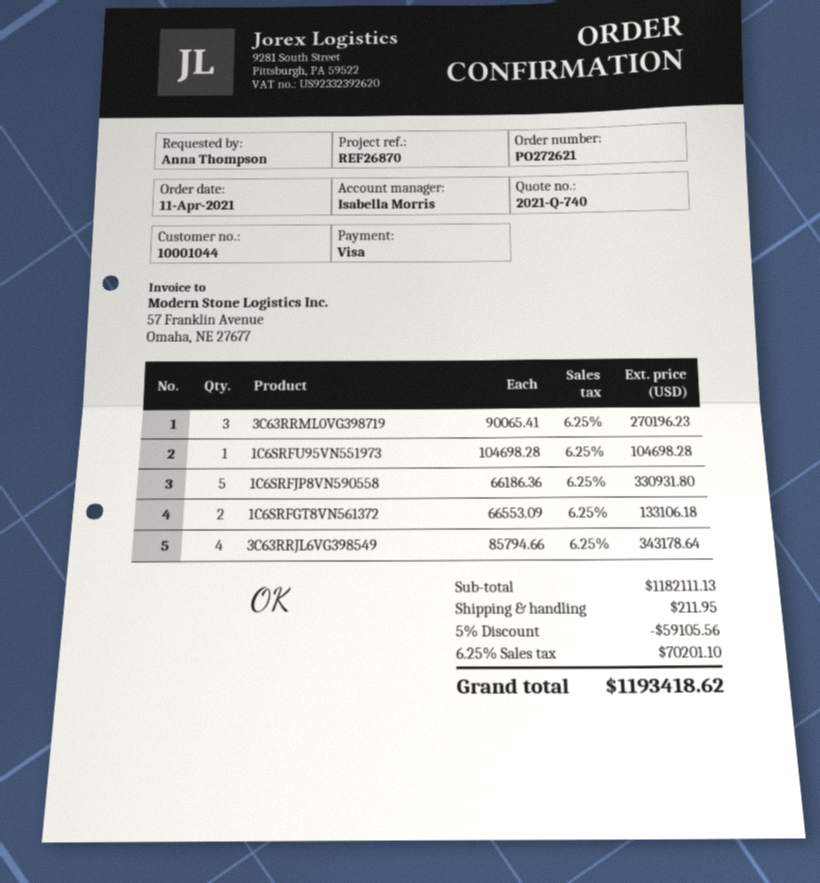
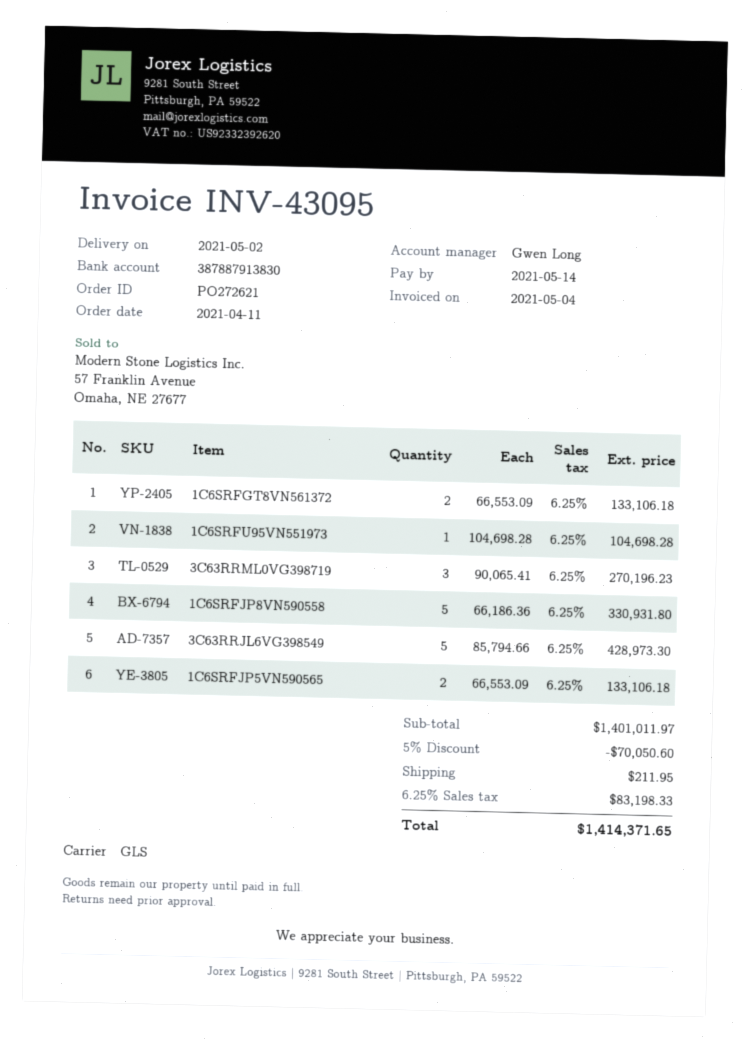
sales rep: Isabella Morris -> Gwen Long
3C63RRJL6VG398549: 4 x 85794.66 = 343178.64 -> 5 x 85794.66 = 428973.30
1C6SRFJP5VN590565: none -> 2 x 66553.09 = 133106.18
subtotal: 1182111.13 -> 1401011.97
discount: 5% = 59105.56 -> 5% = 70050.60
tax: 6.25% = 70201.10 -> 6.25% = 83198.33
total: 1193418.62 -> 1414371.65

